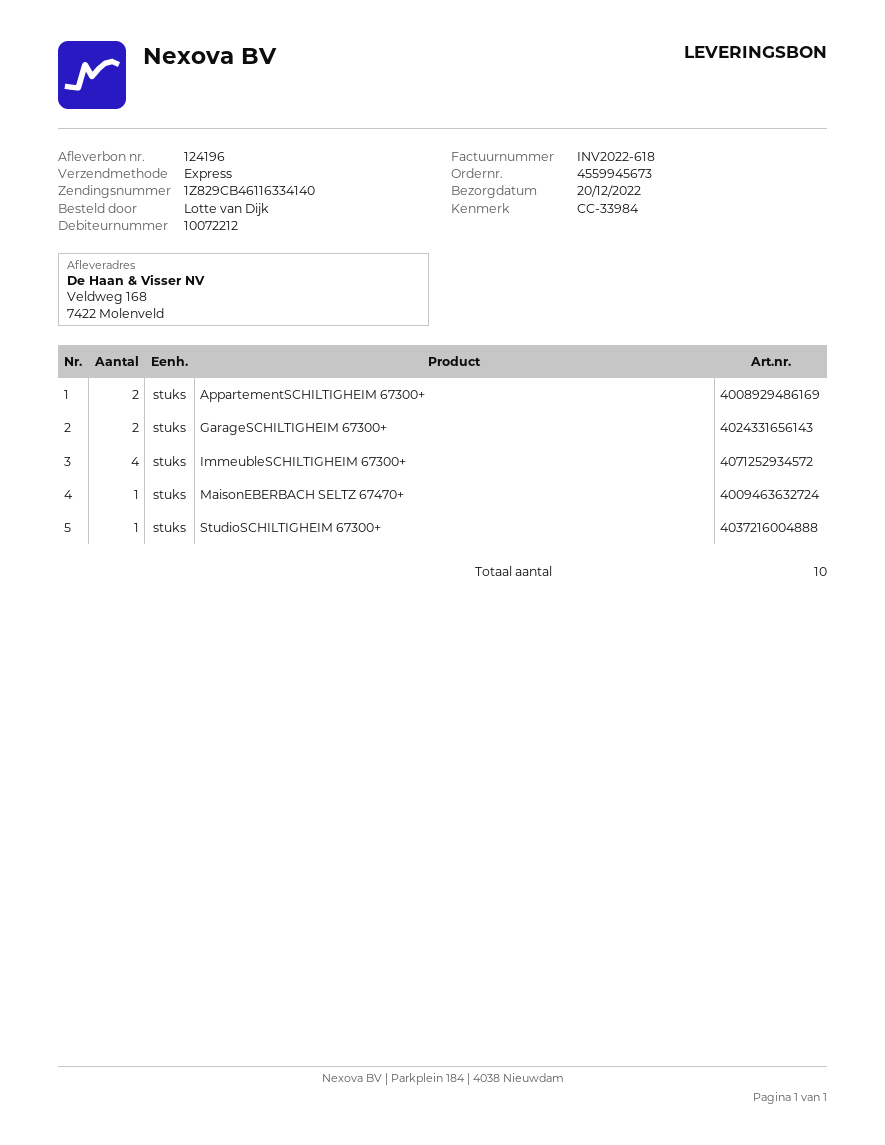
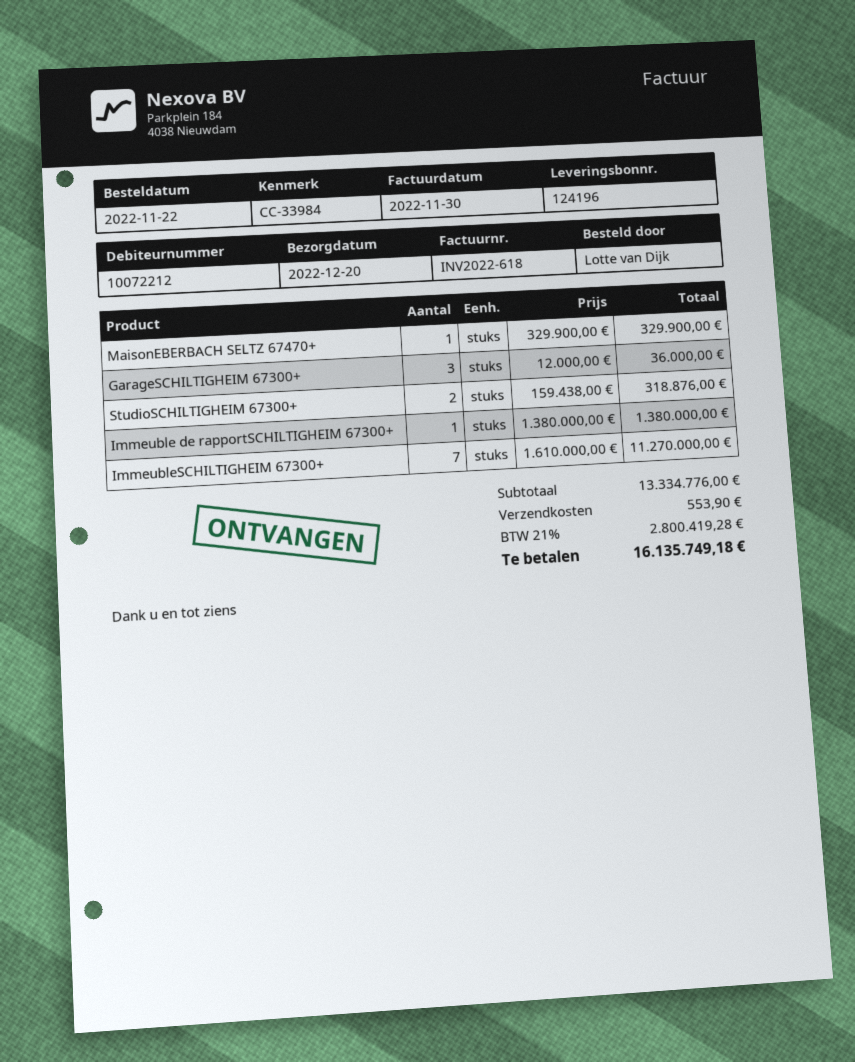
AppartementSCHILTIGHEIM 67300+: 2 -> none
GarageSCHILTIGHEIM 67300+: 2 -> 3
ImmeubleSCHILTIGHEIM 67300+: 4 -> 7
StudioSCHILTIGHEIM 67300+: 1 -> 2
Immeuble de rapportSCHILTIGHEIM 67300+: none -> 1

